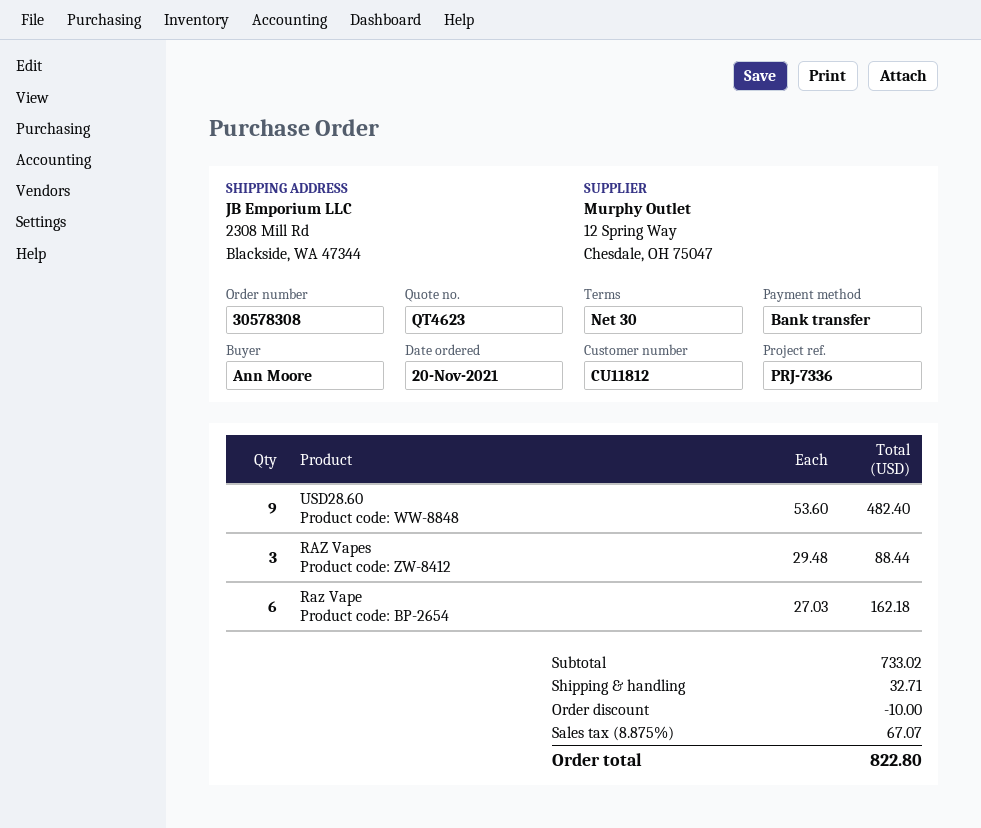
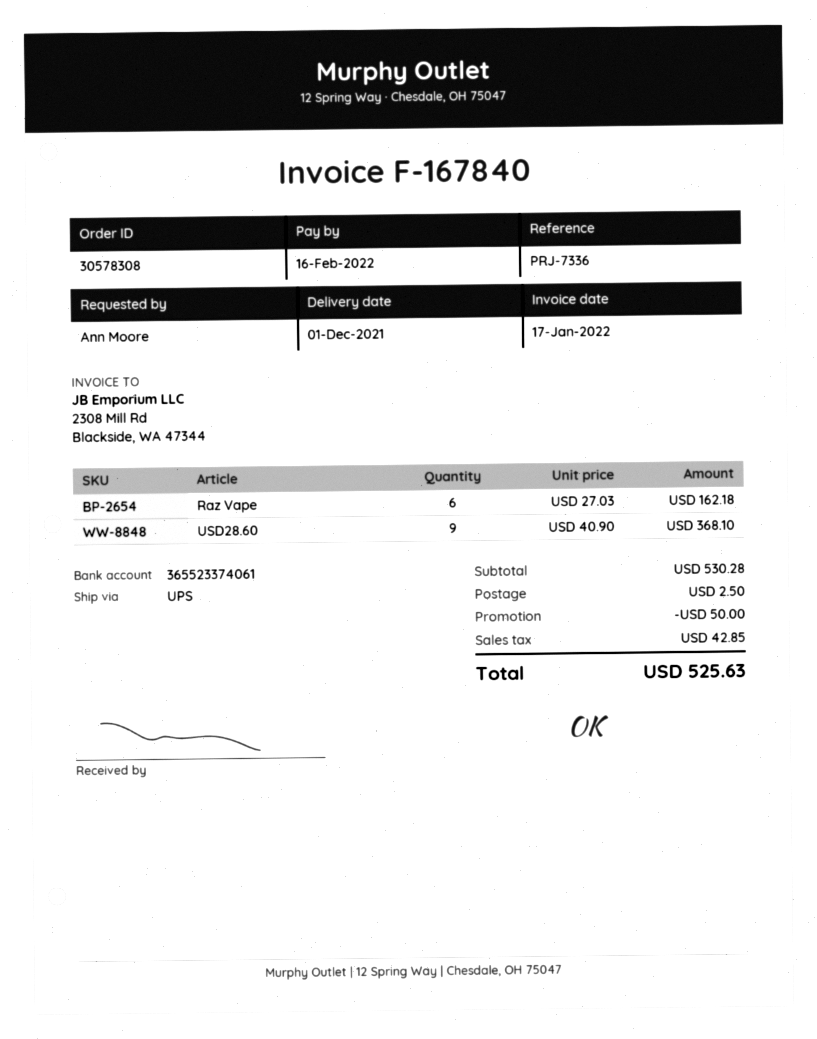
USD28.60: 9 x 53.60 = 482.40 -> 9 x 40.90 = 368.10
RAZ Vapes: 3 x 29.48 = 88.44 -> none
subtotal: 733.02 -> 530.28
discount: 10.00 -> 50.00
shipping: 32.71 -> 2.50
tax: 67.07 -> 42.85
total: 822.80 -> 525.63

